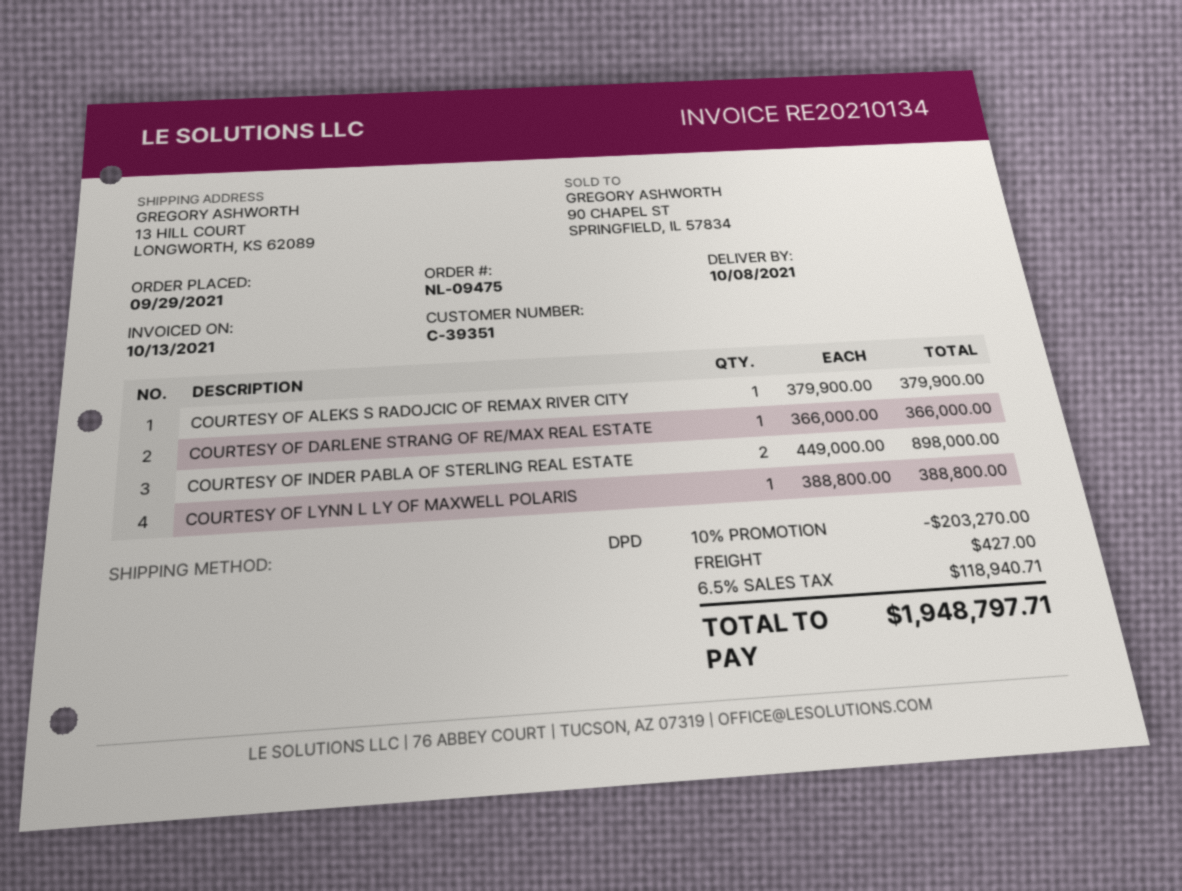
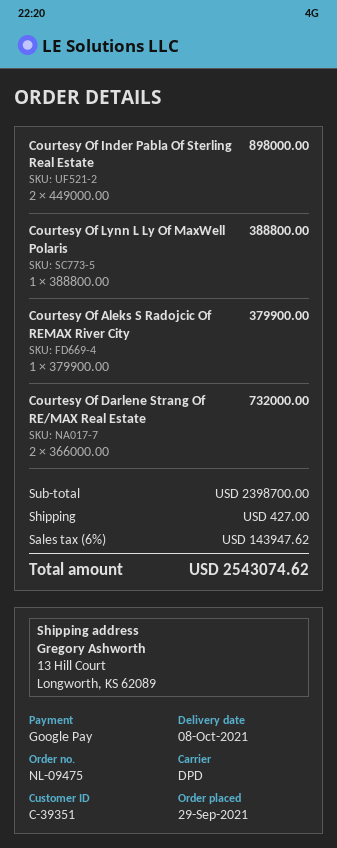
COURTESY OF DARLENE STRANG OF RE/MAX REAL ESTATE: 1 x 366000.00 = 366000.00 -> 2 x 366000.00 = 732000.00
discount: 10% = 203270.00 -> none
tax: 6.5% = 118940.71 -> 6% = 143947.62
total: 1948797.71 -> 2543074.62

